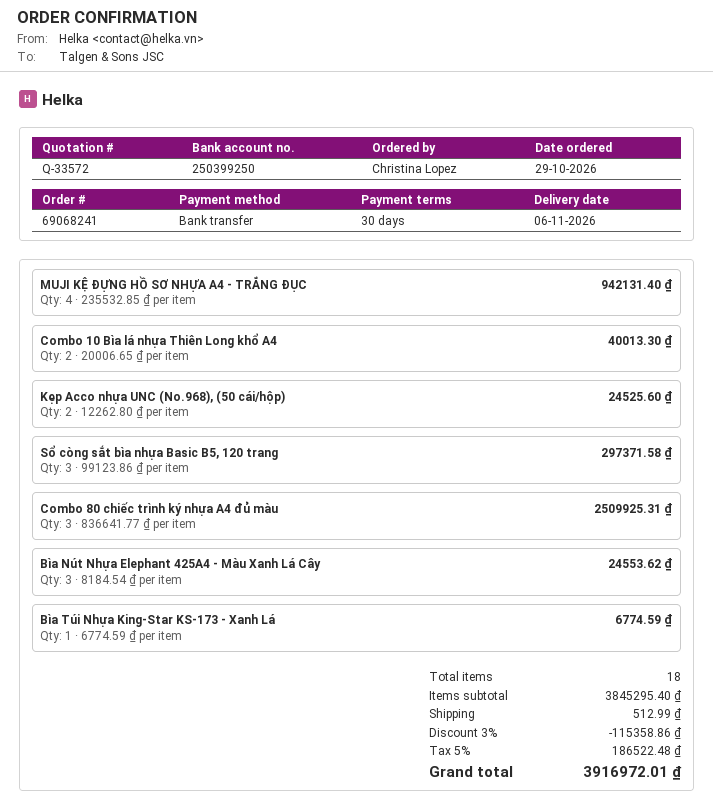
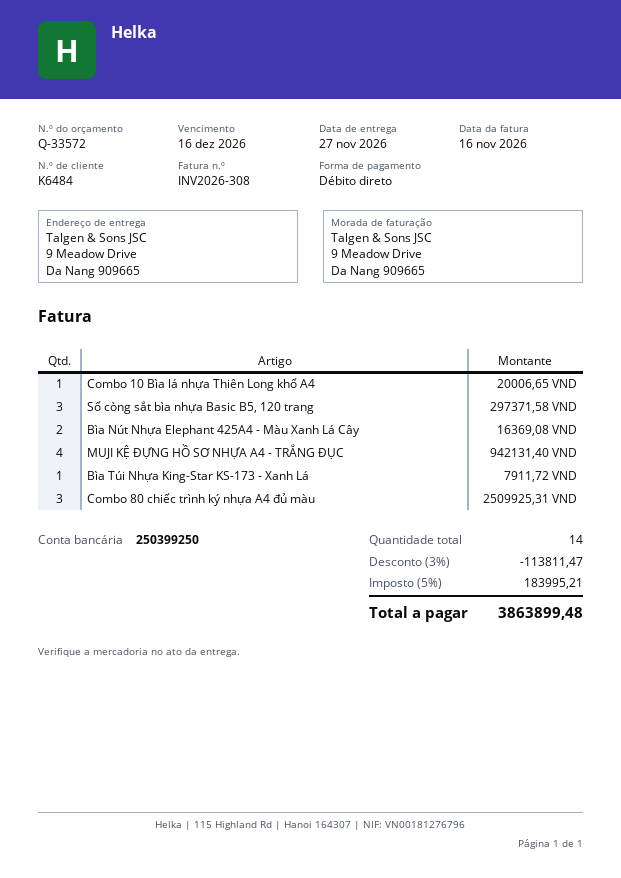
delivery date: 2026-11-06 -> 2026-11-27
payment method: bank transfer -> direct debit
Combo 10 Bìa lá nhựa Thiên Long khổ A4: 2 for 40013.30 -> 1 for 20006.65
Kẹp Acco nhựa UNC (No.968), (50 cái/hộp): 2 for 24525.60 -> none
Bìa Nút Nhựa Elephant 425A4 - Màu Xanh Lá Cây: 3 for 24553.62 -> 2 for 16369.08
Bìa Túi Nhựa King-Star KS-173 - Xanh Lá: 1 for 6774.59 -> 1 for 7911.72
total quantity: 18 -> 14
discount: 3% = 115358.86 -> 3% = 113811.47
shipping: 512.99 -> none
tax: 5% = 186522.48 -> 5% = 183995.21
total: 3916972.01 -> 3863899.48

